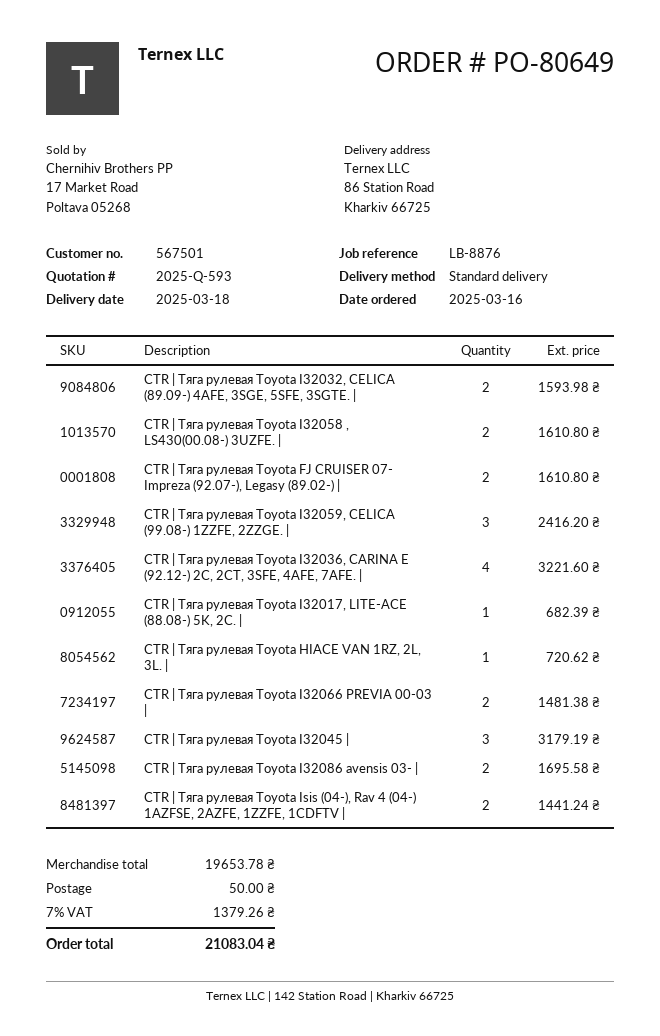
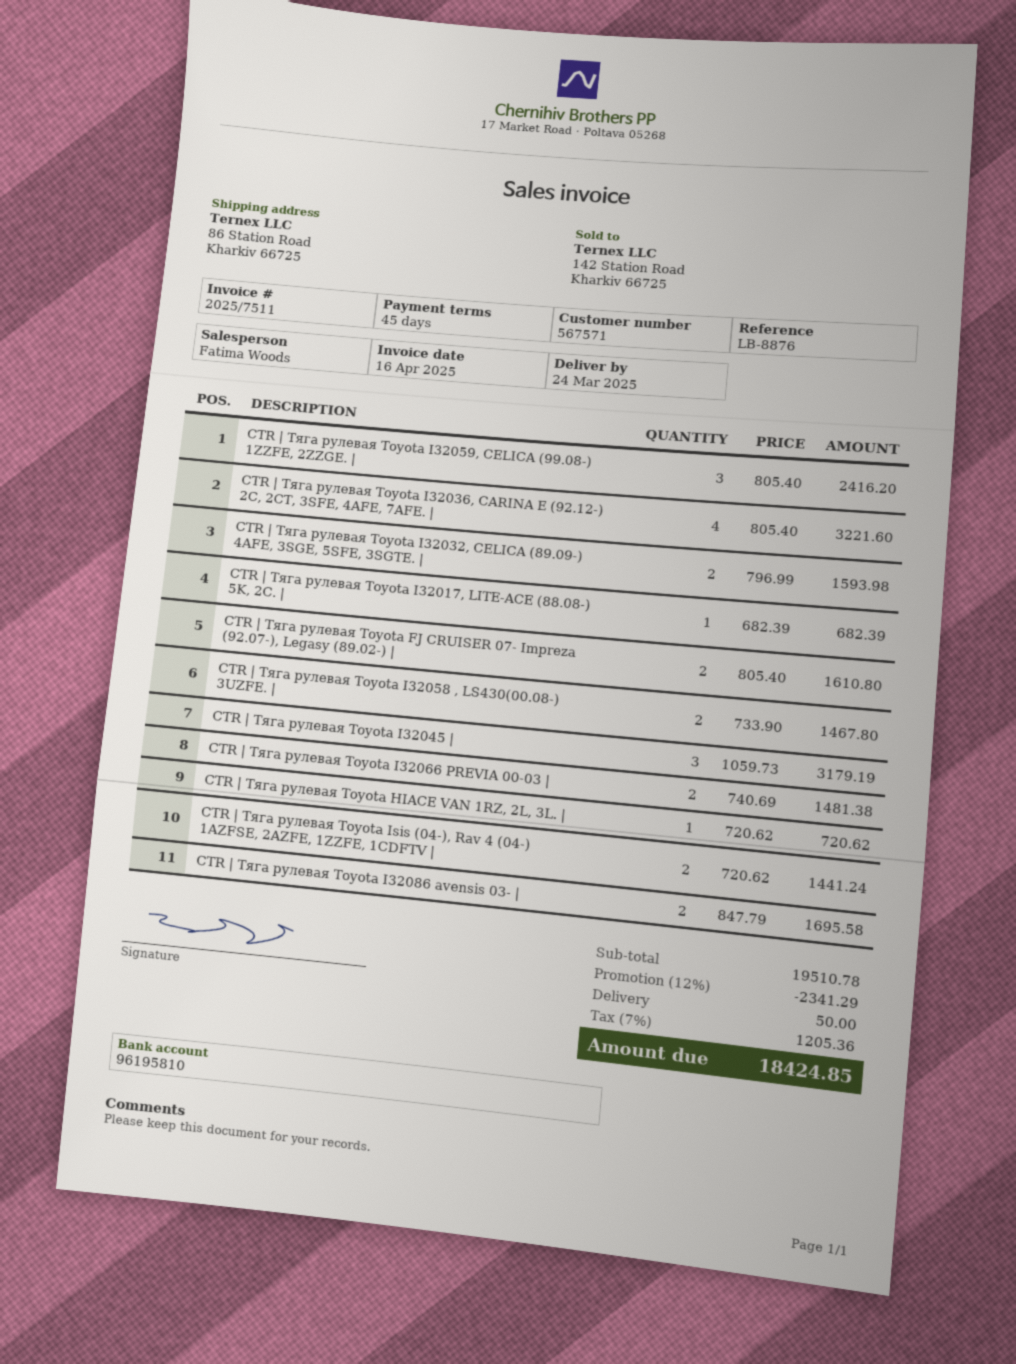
delivery date: 2025-03-18 -> 2025-03-24
customer number: 567501 -> 567571
CTR | Тяга рулевая Toyota I32058 , LS430(00.08-) 3UZFE. |: 2 for 1610.80 -> 2 for 1467.80
subtotal: 19653.78 -> 19510.78
discount: none -> 12% = 2341.29
tax: 7% = 1379.26 -> 7% = 1205.36
total: 21083.04 -> 18424.85

